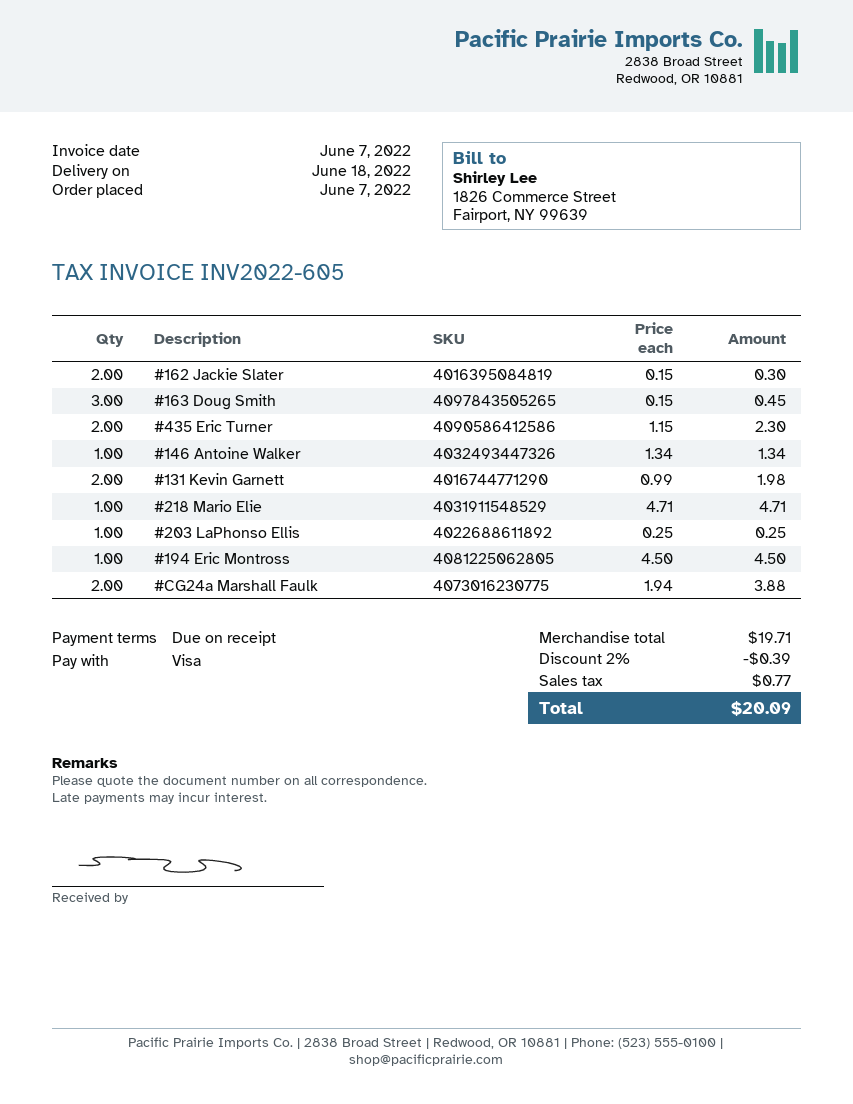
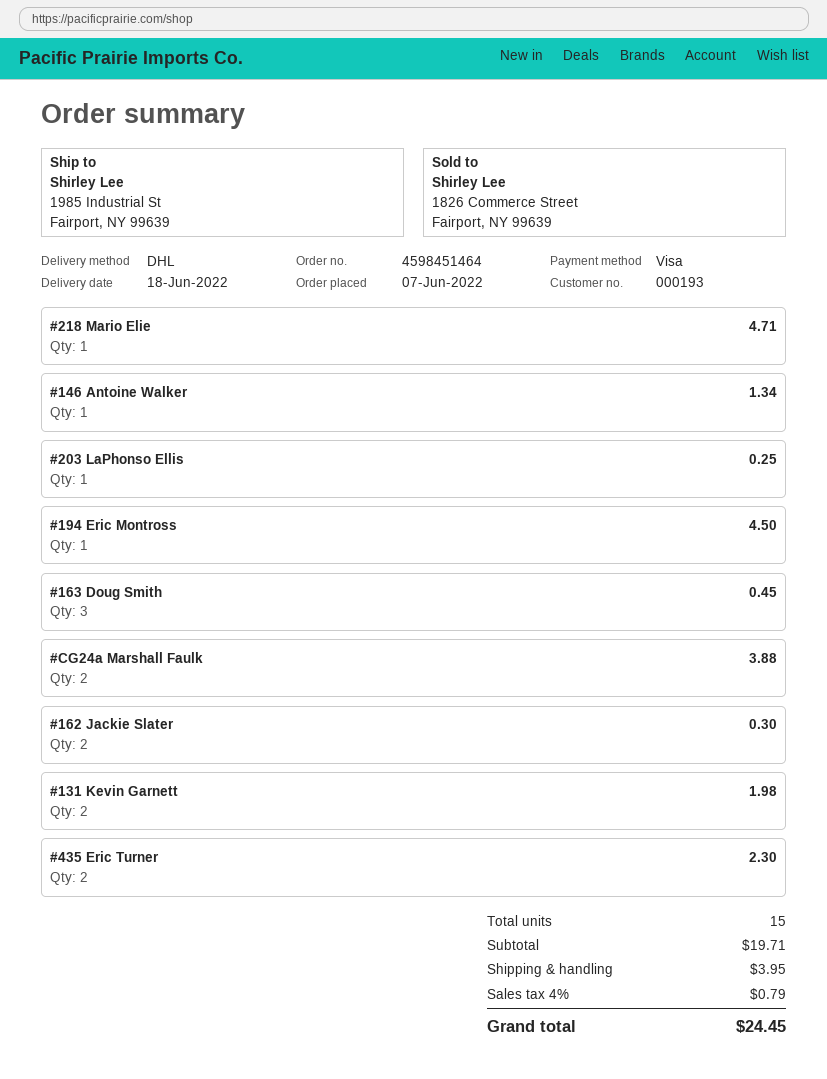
discount: 2% = 0.39 -> none
shipping: none -> 3.95
tax: 0.77 -> 0.79
total: 20.09 -> 24.45

